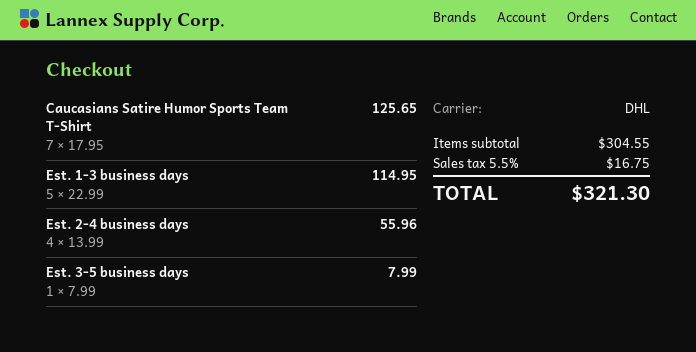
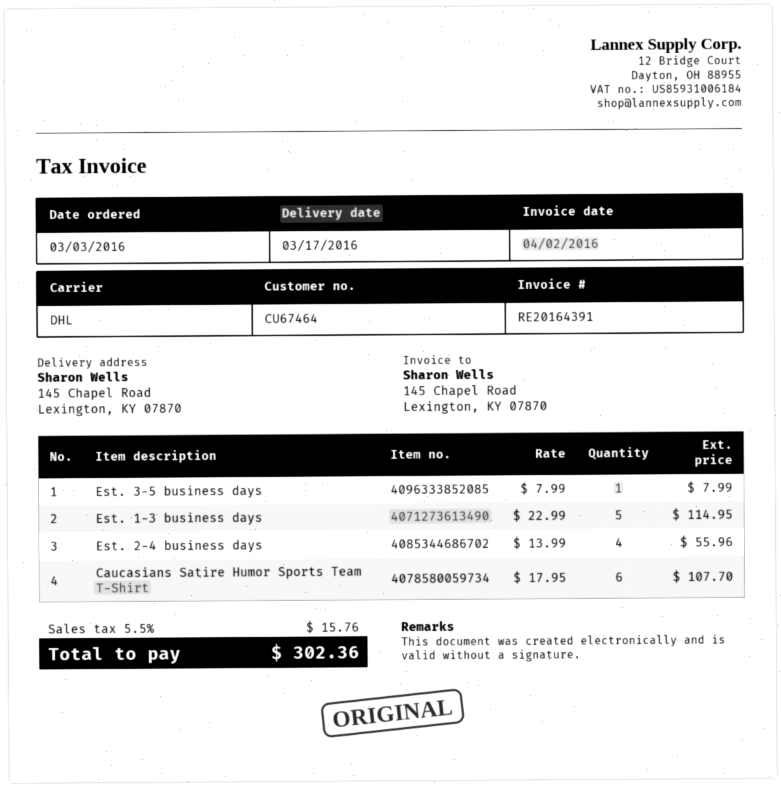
Caucasians Satire Humor Sports Team T-Shirt: 7 x 17.95 = 125.65 -> 6 x 17.95 = 107.70
tax: 5.5% = 16.75 -> 5.5% = 15.76
total: 321.30 -> 302.36

